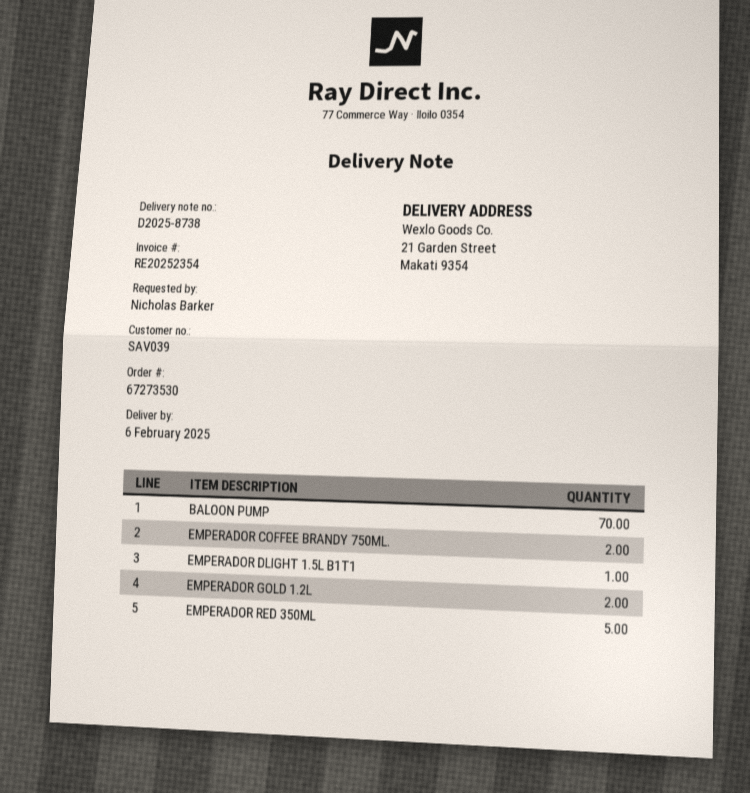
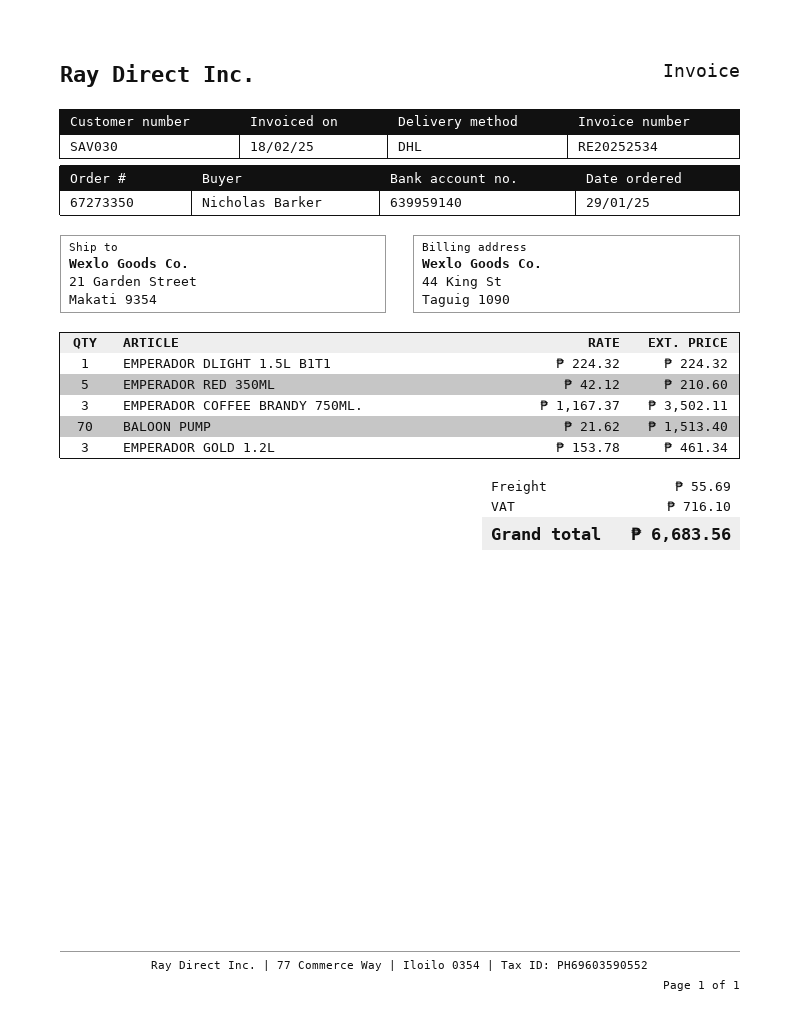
order number: 67273530 -> 67273350
invoice number: RE20252354 -> RE20252534
customer number: SAV039 -> SAV030
EMPERADOR COFFEE BRANDY 750ML.: 2 -> 3
EMPERADOR GOLD 1.2L: 2 -> 3

